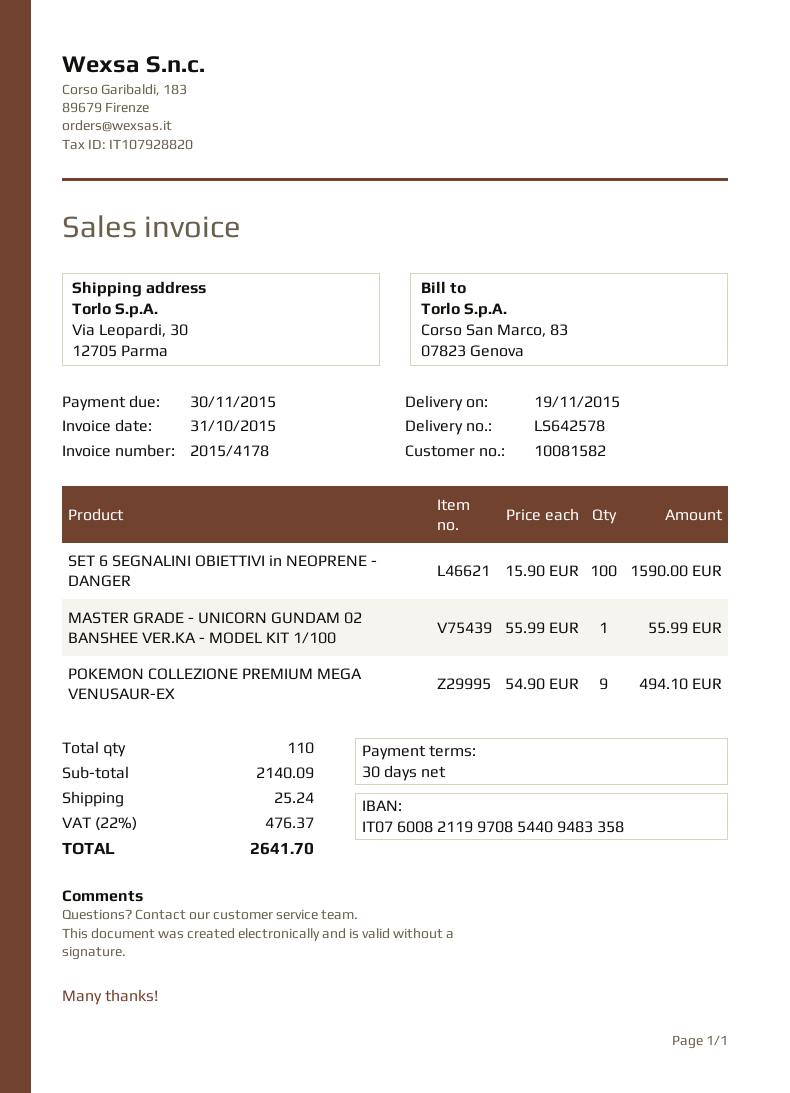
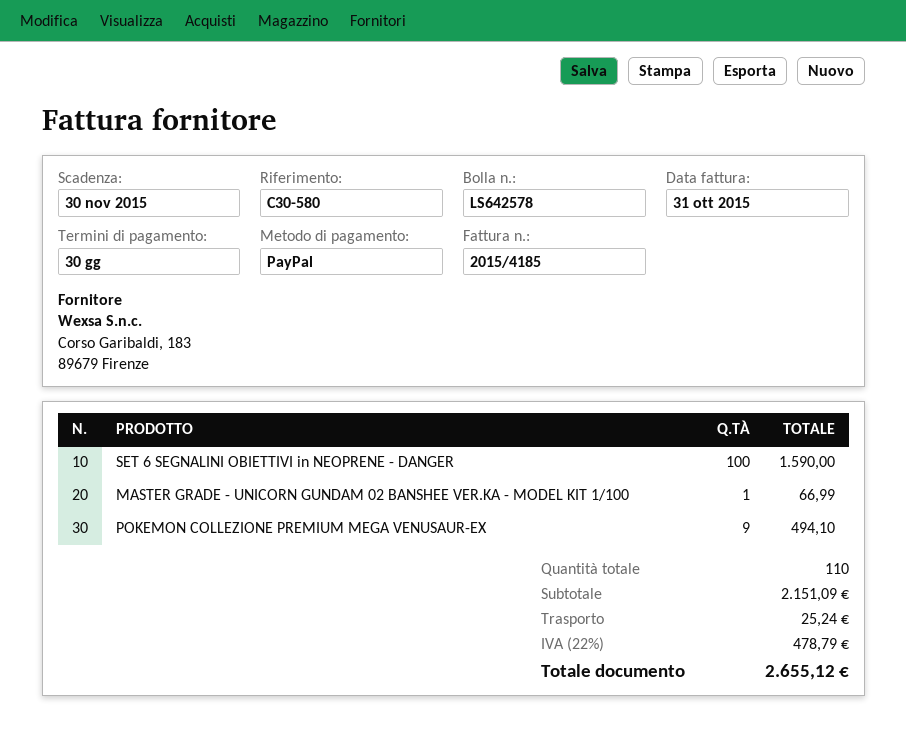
invoice number: 2015/4178 -> 2015/4185
MASTER GRADE - UNICORN GUNDAM 02 BANSHEE VER.KA - MODEL KIT 1/100: 1 for 55.99 -> 1 for 66.99
subtotal: 2140.09 -> 2151.09
tax: 22% = 476.37 -> 22% = 478.79
total: 2641.70 -> 2655.12

